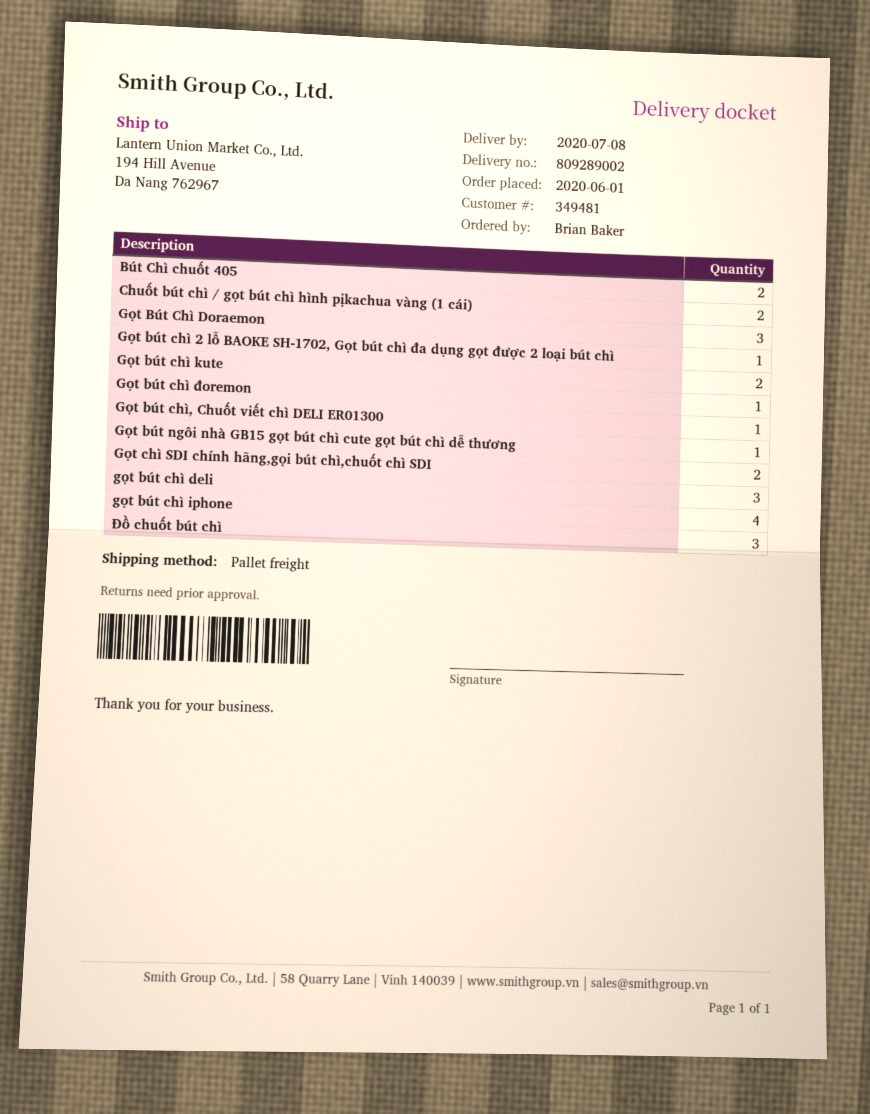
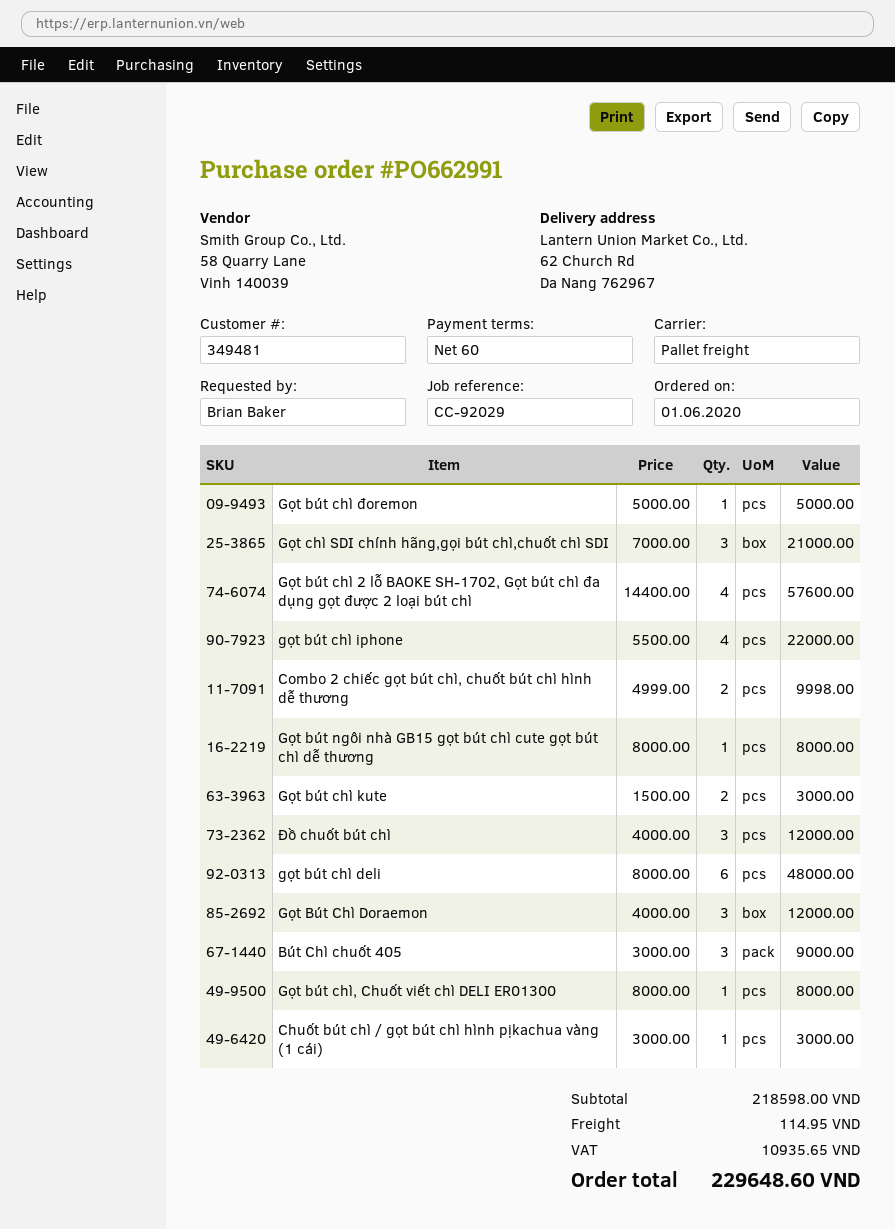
ship to: 194 Hill Avenue, Da Nang 762967 -> 62 Church Rd, Da Nang 762967
Bút Chì chuốt 405: 2 -> 3
Chuốt bút chì / gọt bút chì hình pịkachua vàng (1 cái): 2 -> 1
Gọt bút chì 2 lỗ BAOKE SH-1702, Gọt bút chì đa dụng gọt được 2 loại bút chì: 1 -> 4
Gọt chì SDI chính hãng,gọi bút chì,chuốt chì SDI: 2 -> 3
gọt bút chì deli: 3 -> 6
Combo 2 chiếc gọt bút chì, chuốt bút chì hình dễ thương: none -> 2

